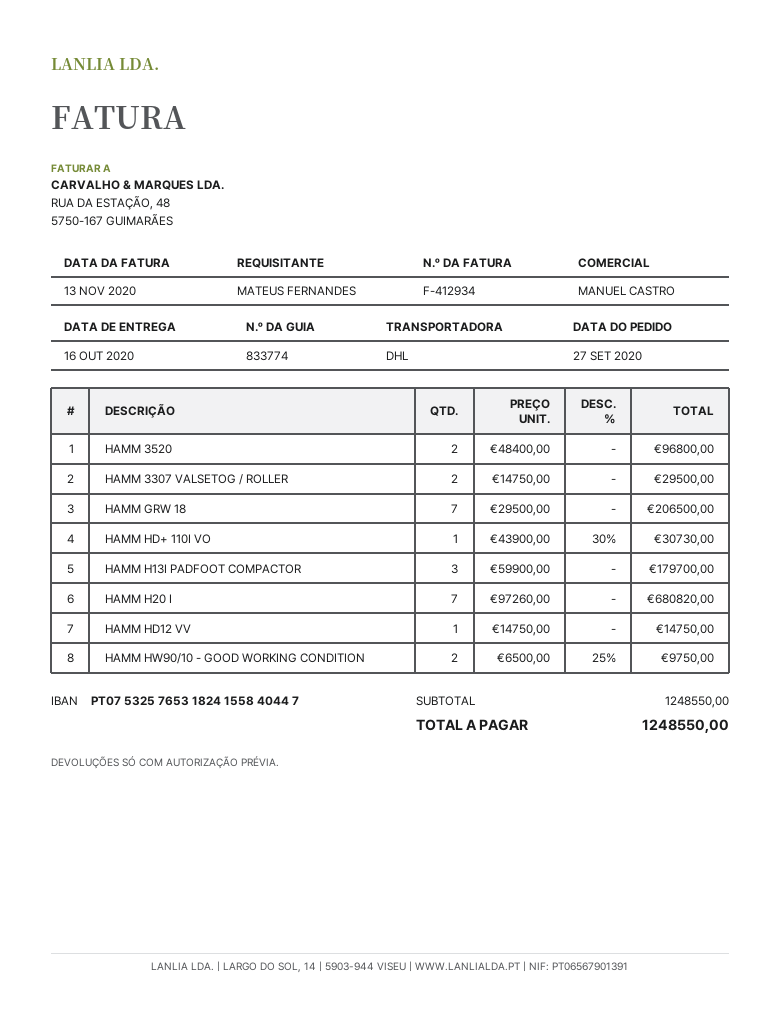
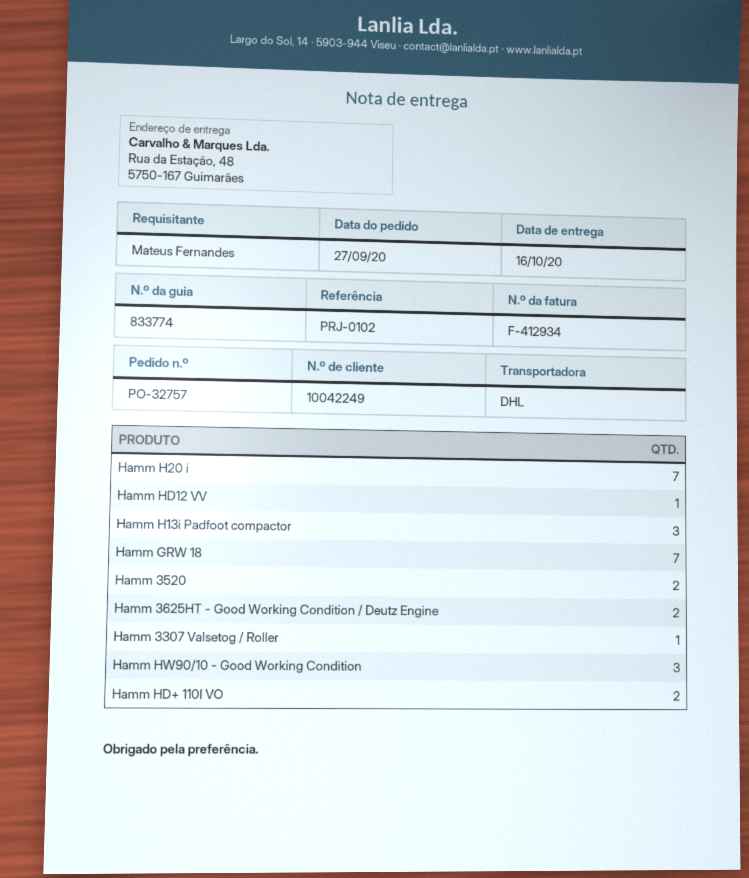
HAMM 3307 VALSETOG / ROLLER: 2 -> 1
HAMM HD+ 110I VO: 1 -> 2
HAMM HW90/10 - GOOD WORKING CONDITION: 2 -> 3
Hamm 3625HT - Good Working Condition / Deutz Engine: none -> 2

